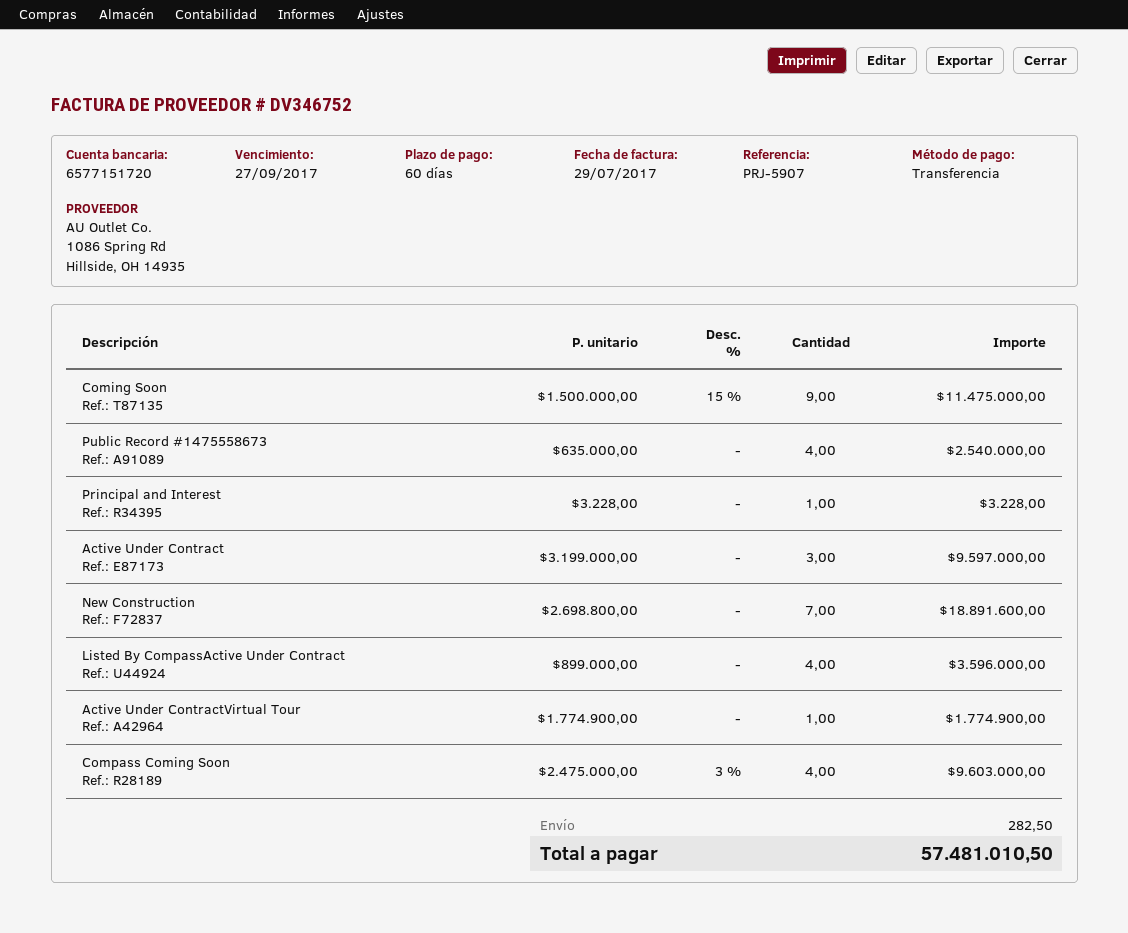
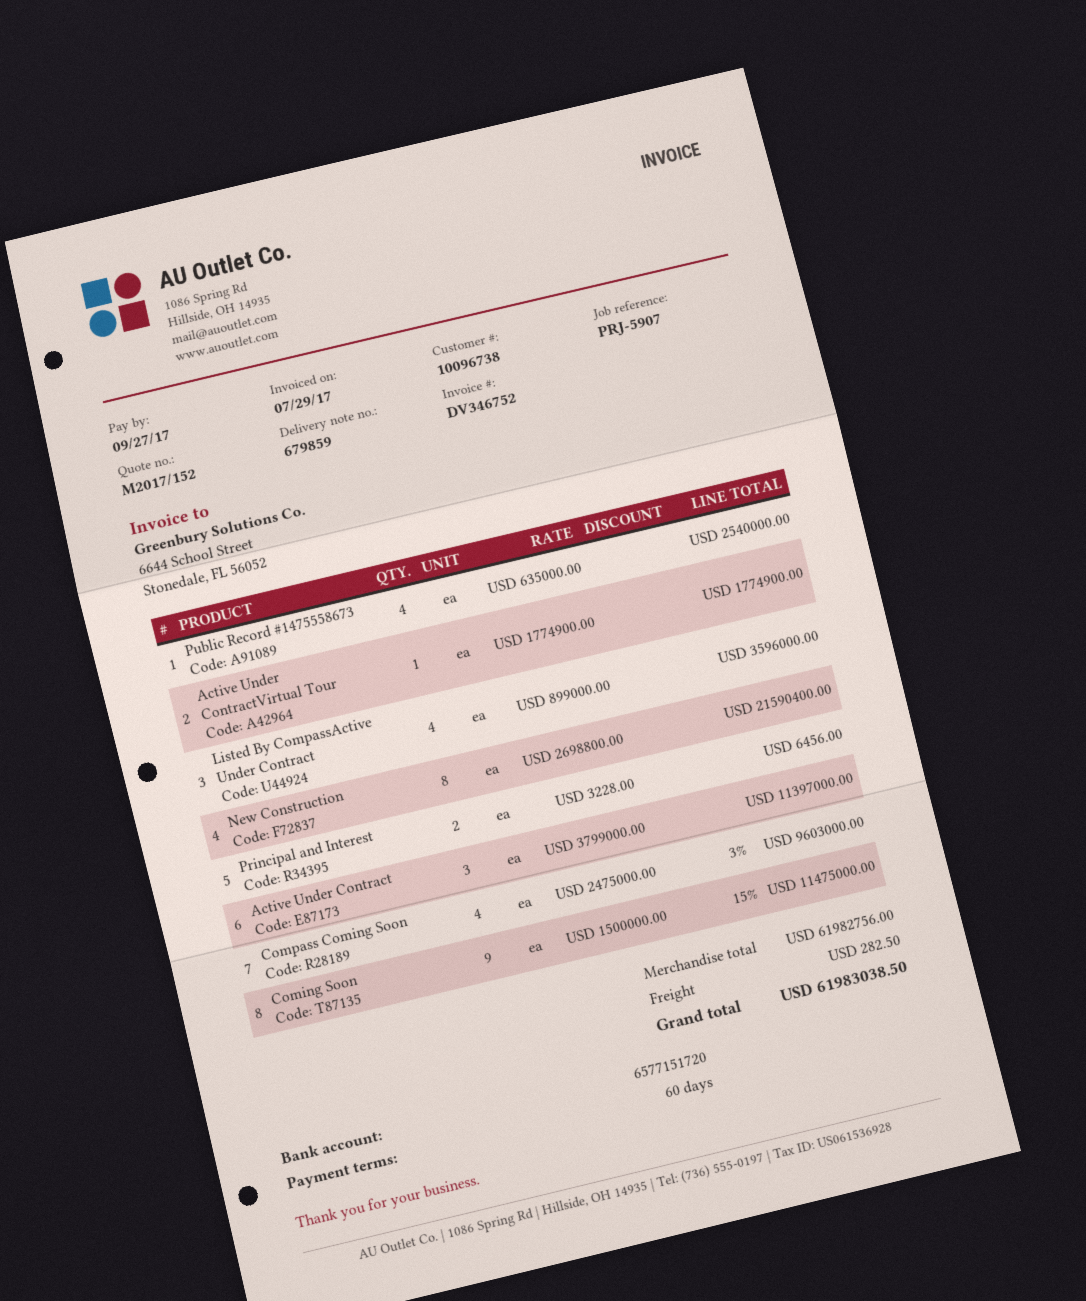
Principal and Interest: 1 x 3228.00 = 3228.00 -> 2 x 3228.00 = 6456.00
Active Under Contract: 3 x 3199000.00 = 9597000.00 -> 3 x 3799000.00 = 11397000.00
New Construction: 7 x 2698800.00 = 18891600.00 -> 8 x 2698800.00 = 21590400.00
total: 57481010.50 -> 61983038.50

